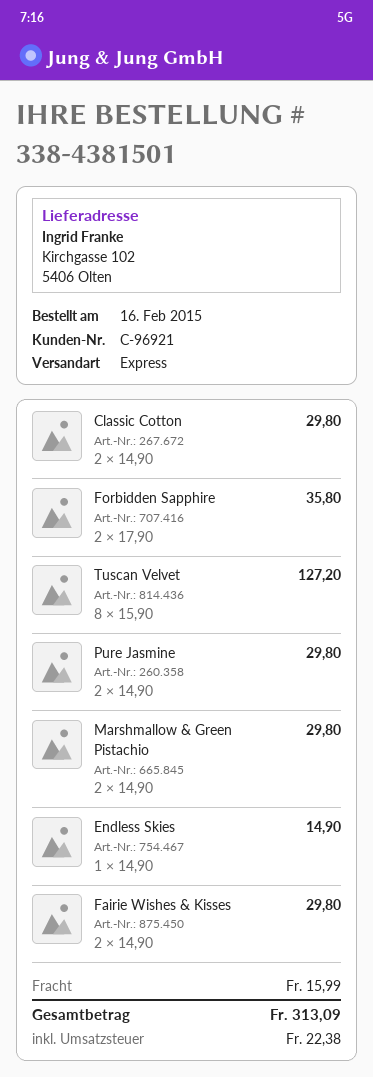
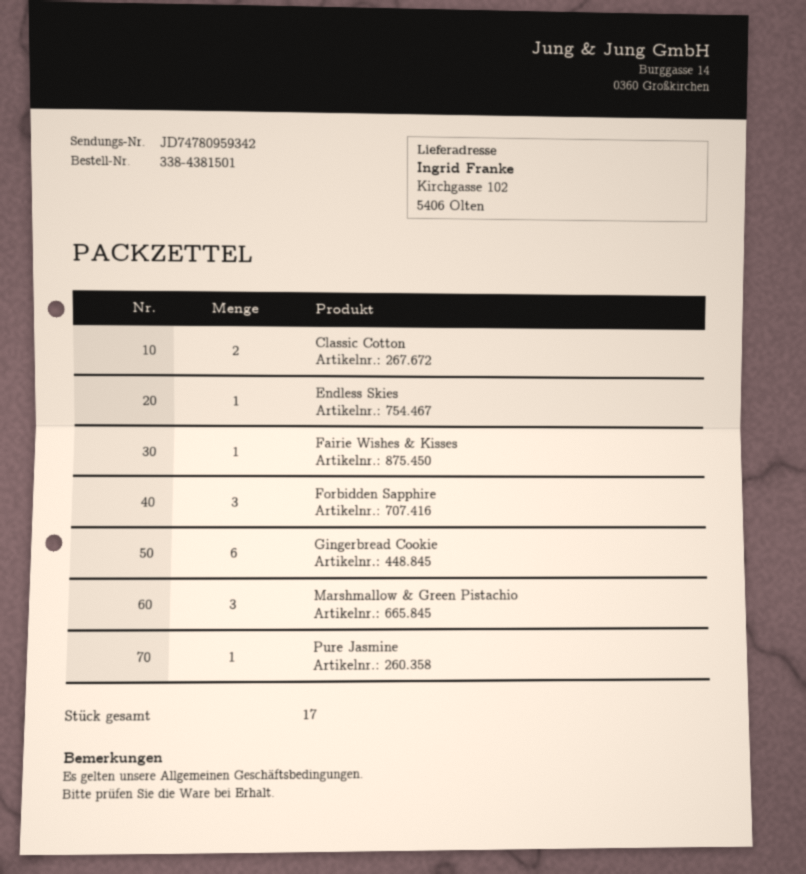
Forbidden Sapphire: 2 -> 3
Tuscan Velvet: 8 -> none
Pure Jasmine: 2 -> 1
Marshmallow & Green Pistachio: 2 -> 3
Fairie Wishes & Kisses: 2 -> 1
Gingerbread Cookie: none -> 6

